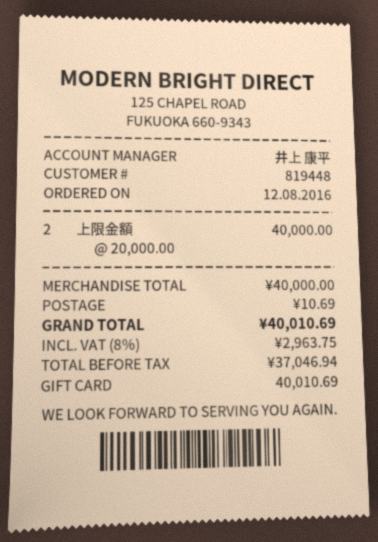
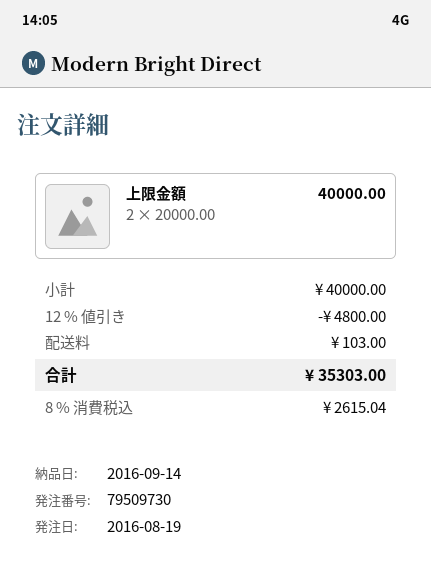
order date: 2016-08-12 -> 2016-08-19
discount: none -> 12% = 4800.00
shipping: 10.69 -> 103.00
tax: 8% = 2963.75 -> 8% = 2615.04
total: 40010.69 -> 35303.00

